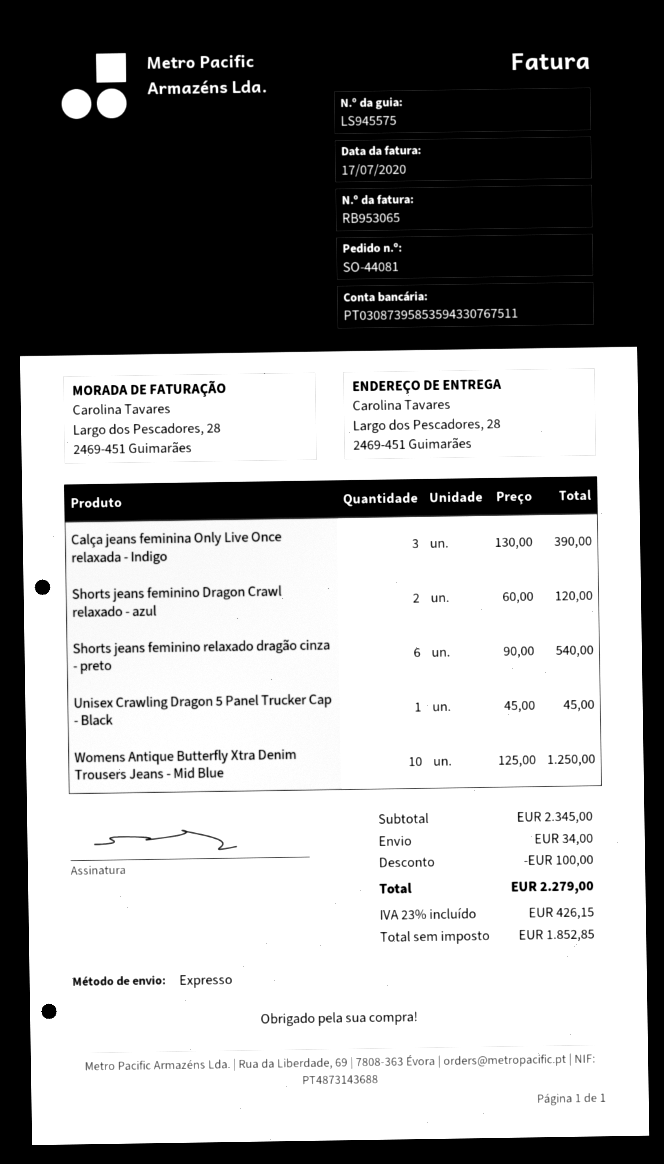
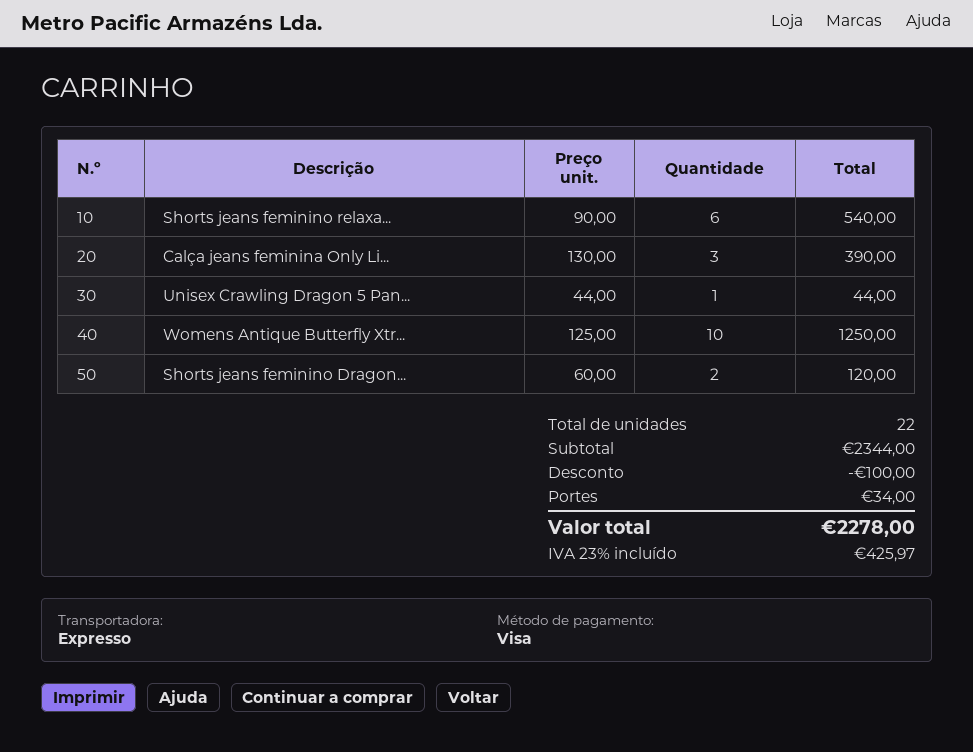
Unisex Crawling Dragon 5 Panel Trucker Cap - Black: 1 x 45.00 = 45.00 -> 1 x 44.00 = 44.00
subtotal: 2345.00 -> 2344.00
tax: 23% = 426.15 -> 23% = 425.97
total: 2279.00 -> 2278.00

